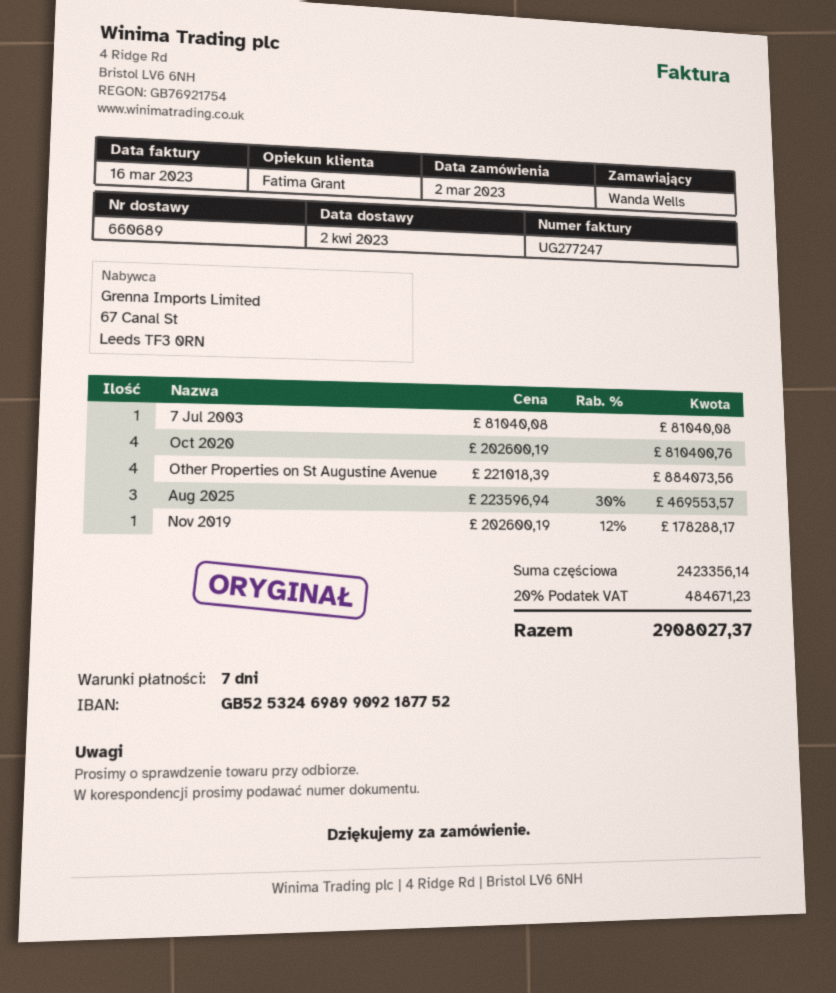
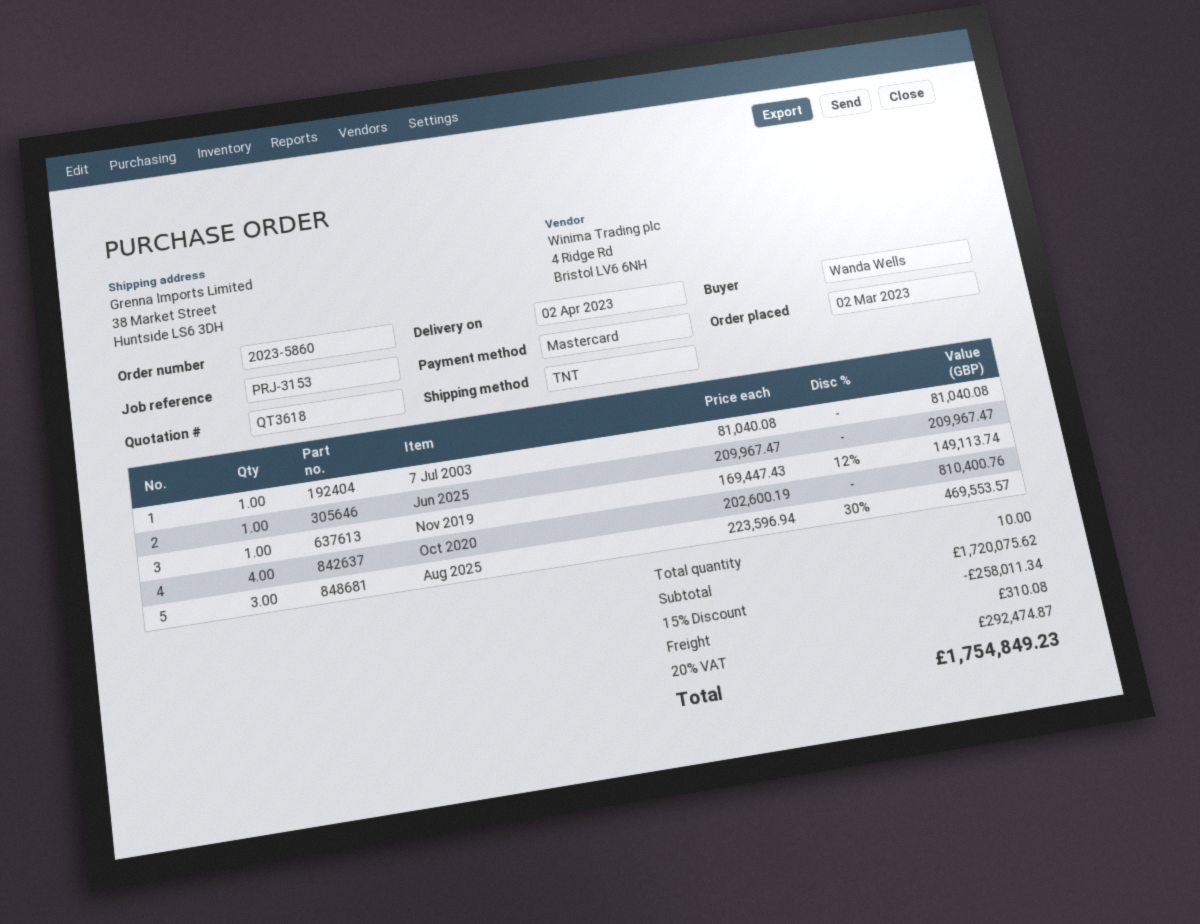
Other Properties on St Augustine Avenue: 4 x 221018.39 = 884073.56 -> none
Nov 2019: 1 x 202600.19 - 12% = 178288.17 -> 1 x 169447.43 - 12% = 149113.74
Jun 2025: none -> 1 x 209967.47 = 209967.47
subtotal: 2423356.14 -> 1720075.62
discount: none -> 15% = 258011.34
shipping: none -> 310.08
tax: 20% = 484671.23 -> 20% = 292474.87
total: 2908027.37 -> 1754849.23

